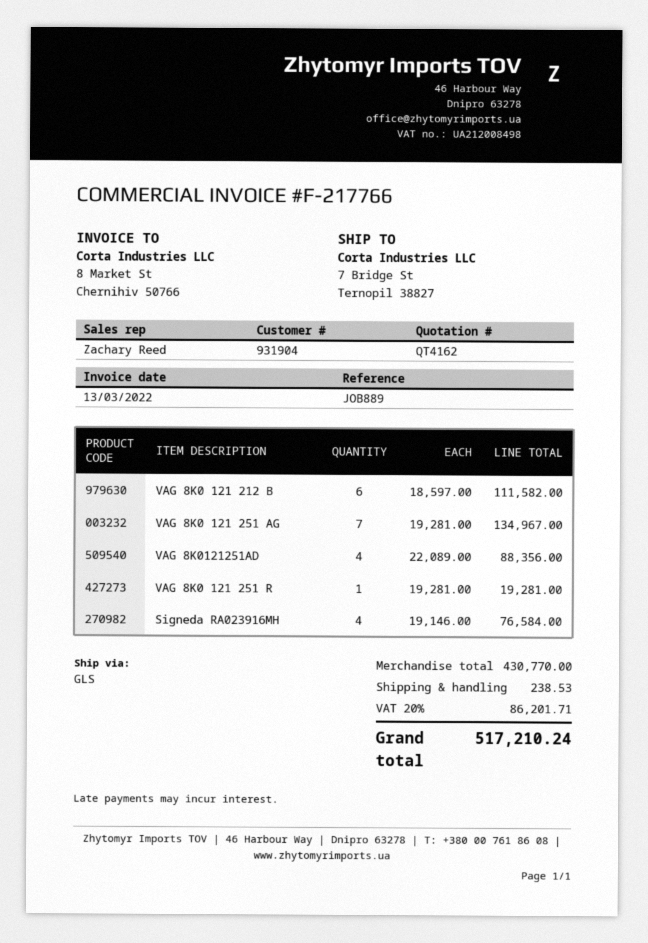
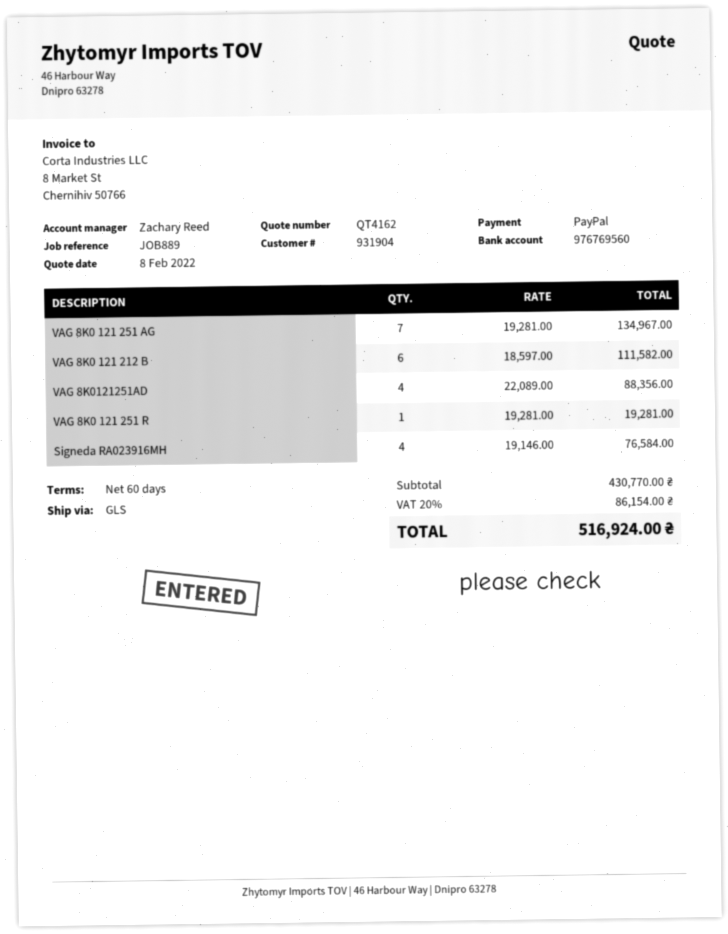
shipping: 238.53 -> none
tax: 20% = 86201.71 -> 20% = 86154.00
total: 517210.24 -> 516924.00

